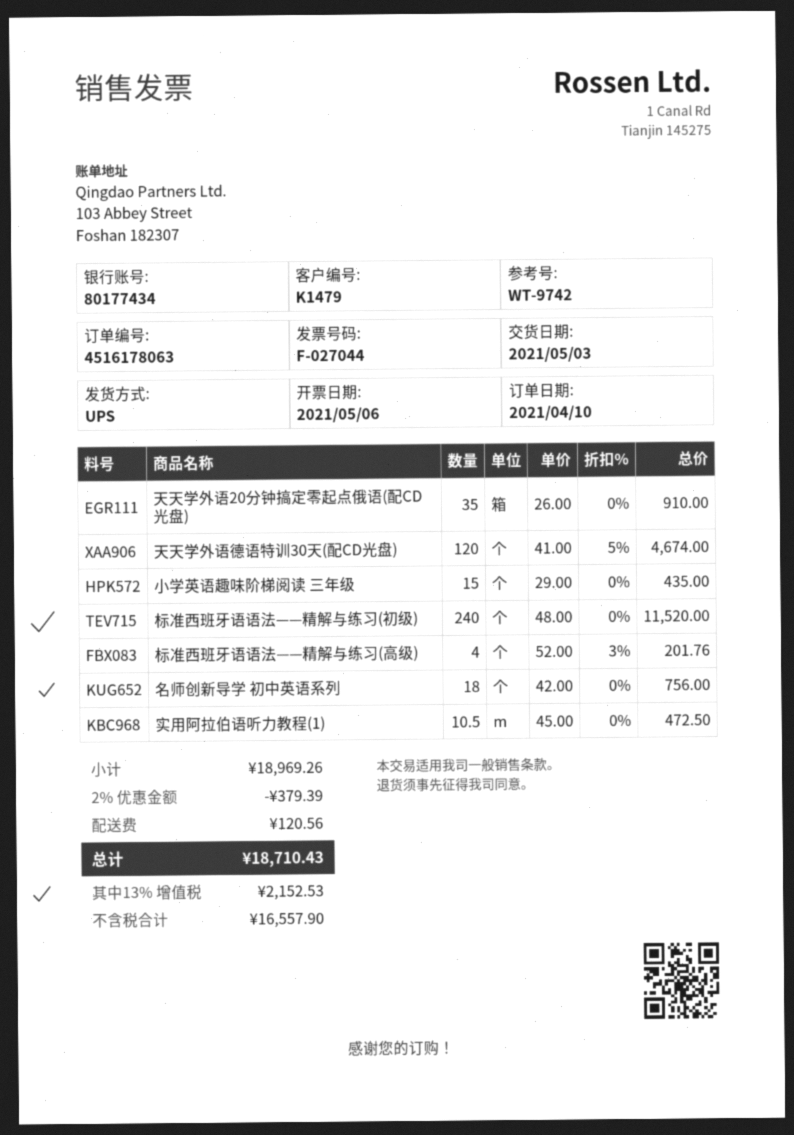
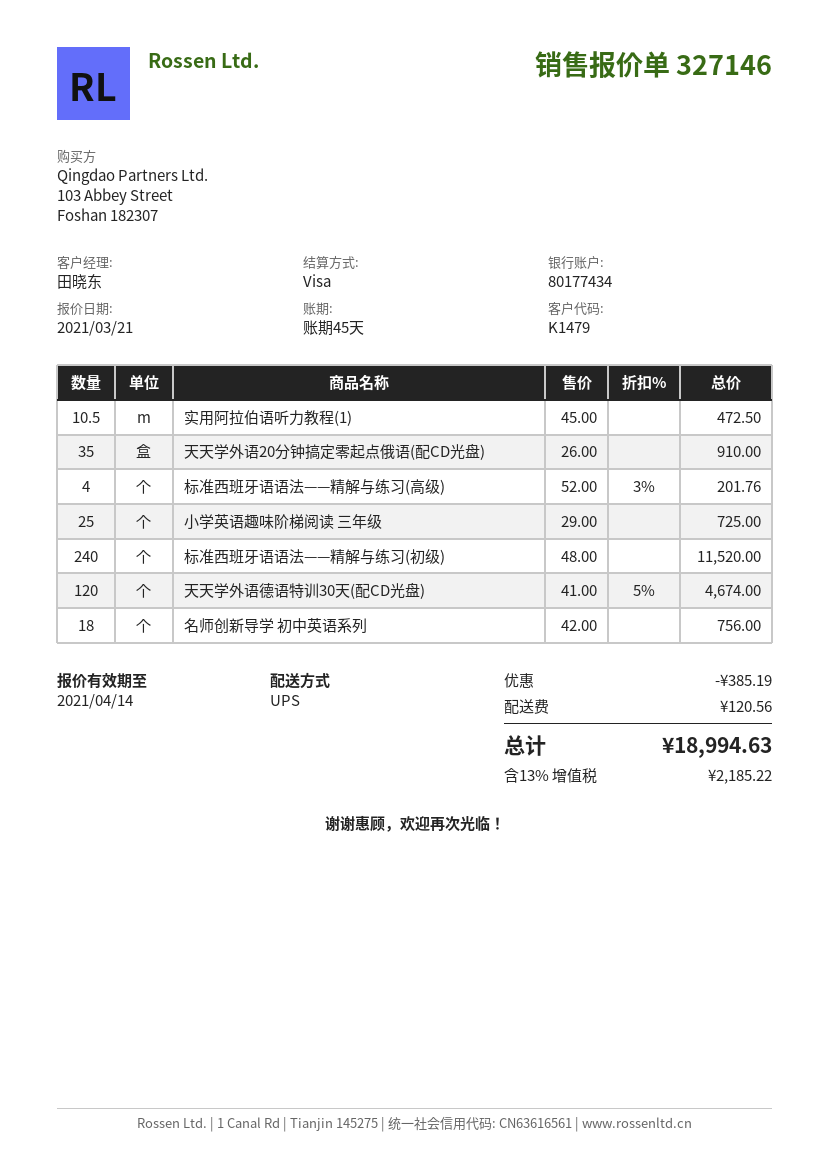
小学英语趣味阶梯阅读 三年级: 15 x 29.00 = 435.00 -> 25 x 29.00 = 725.00
discount: 379.39 -> 385.19
tax: 13% = 2152.53 -> 13% = 2185.22
total: 18710.43 -> 18994.63

